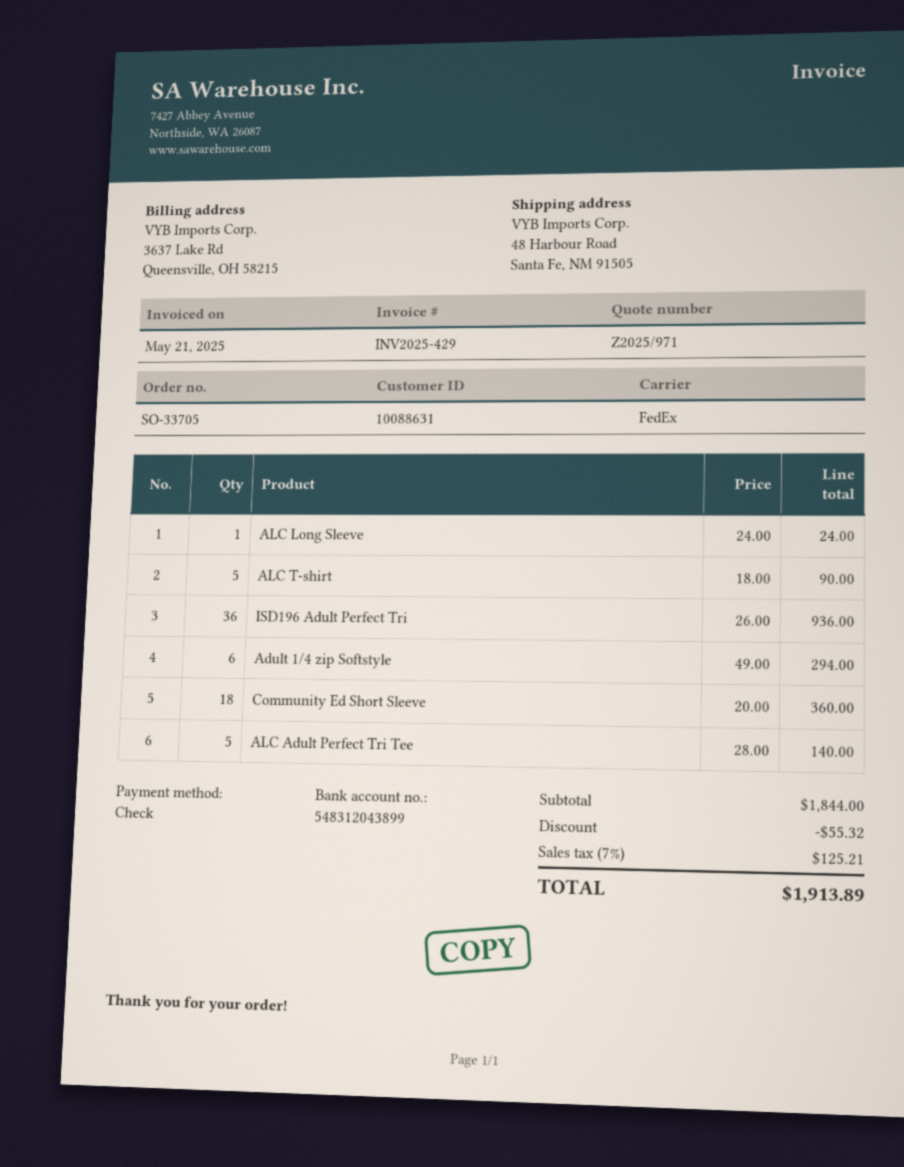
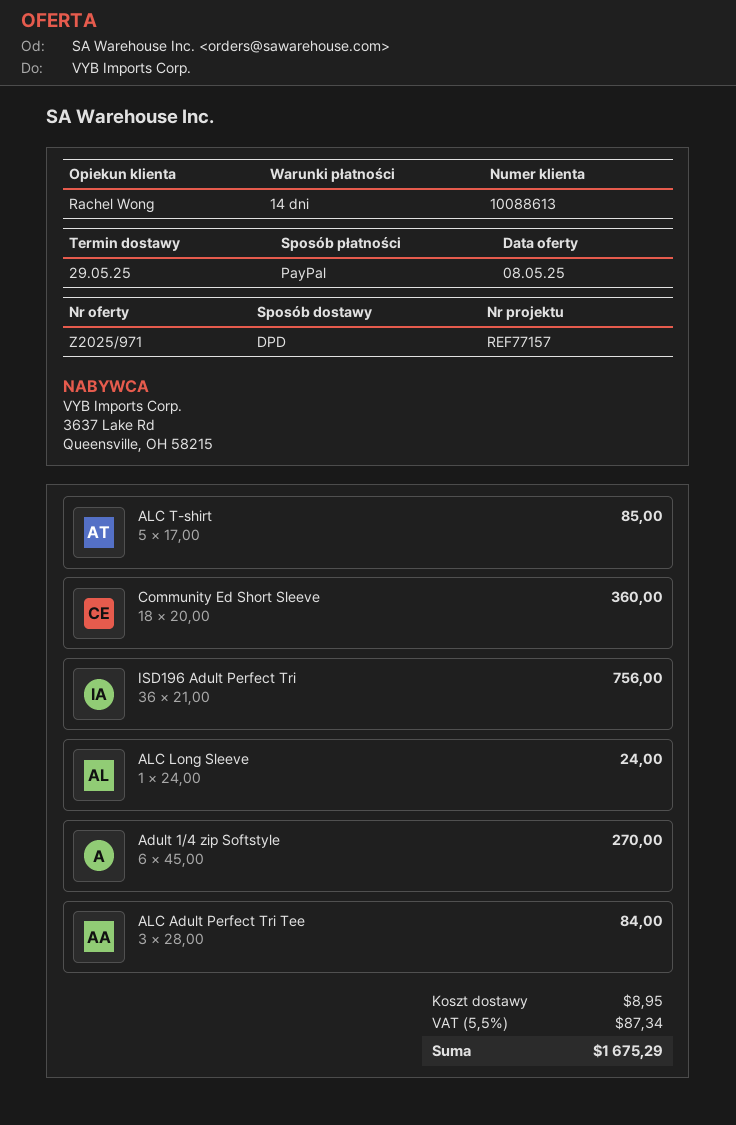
customer number: 10088631 -> 10088613
payment method: cheque -> PayPal
shipping method: FedEx -> DPD
ALC T-shirt: 5 x 18.00 = 90.00 -> 5 x 17.00 = 85.00
ISD196 Adult Perfect Tri: 36 x 26.00 = 936.00 -> 36 x 21.00 = 756.00
Adult 1/4 zip Softstyle: 6 x 49.00 = 294.00 -> 6 x 45.00 = 270.00
ALC Adult Perfect Tri Tee: 5 x 28.00 = 140.00 -> 3 x 28.00 = 84.00
discount: 55.32 -> none
shipping: none -> 8.95
tax: 7% = 125.21 -> 5.5% = 87.34
total: 1913.89 -> 1675.29

